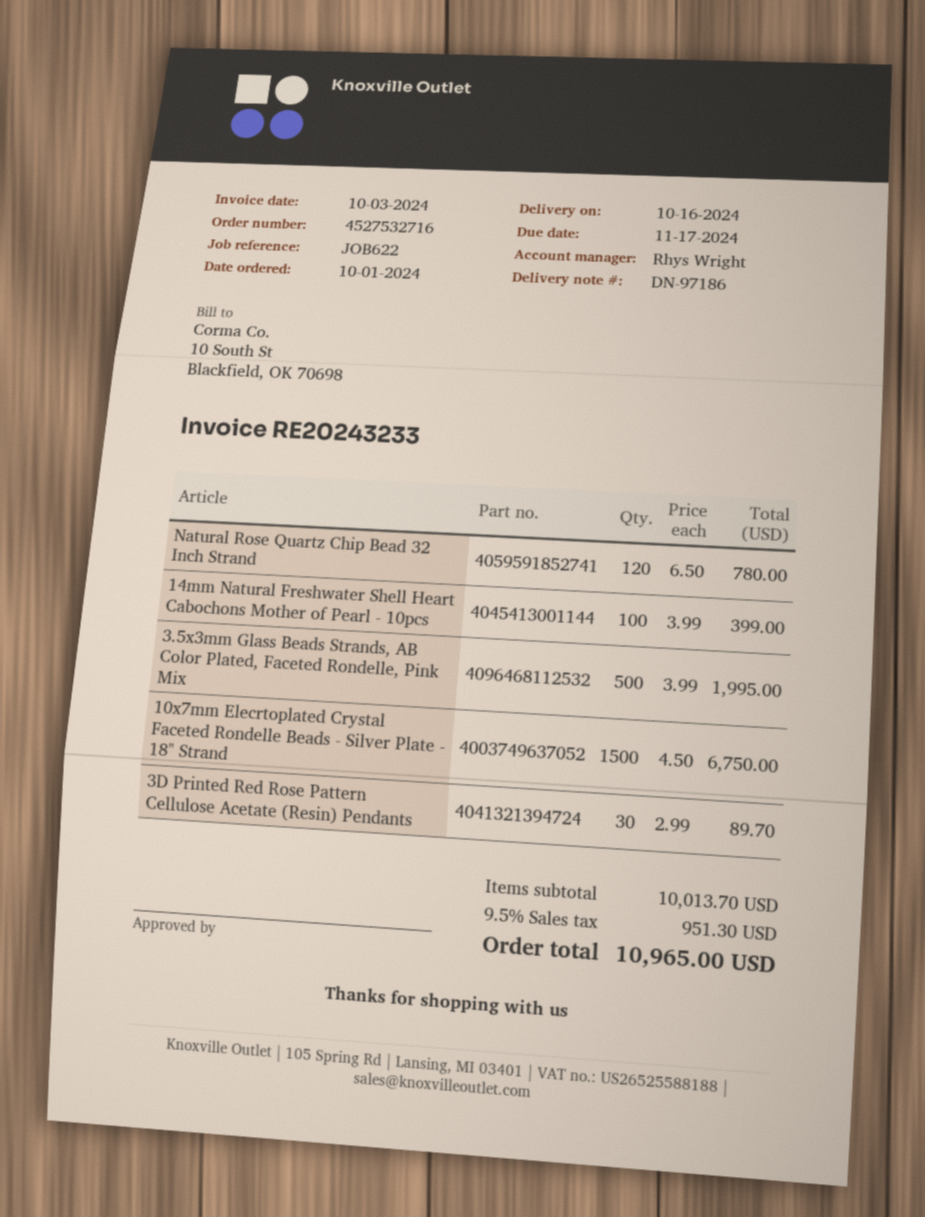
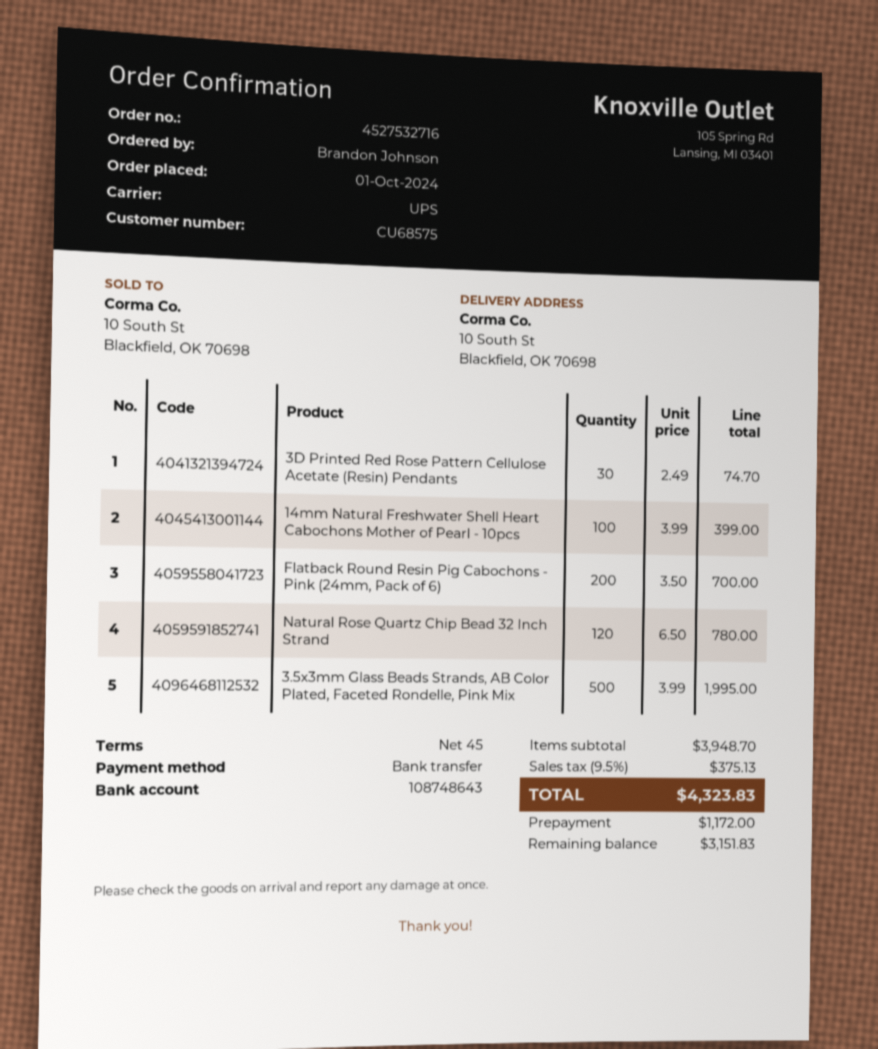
10x7mm Elecrtoplated Crystal Faceted Rondelle Beads - Silver Plate - 18" Strand: 1500 x 4.50 = 6750.00 -> none
3D Printed Red Rose Pattern Cellulose Acetate (Resin) Pendants: 30 x 2.99 = 89.70 -> 30 x 2.49 = 74.70
Flatback Round Resin Pig Cabochons - Pink (24mm, Pack of 6): none -> 200 x 3.50 = 700.00
subtotal: 10013.70 -> 3948.70
tax: 9.5% = 951.30 -> 9.5% = 375.13
total: 10965.00 -> 4323.83

